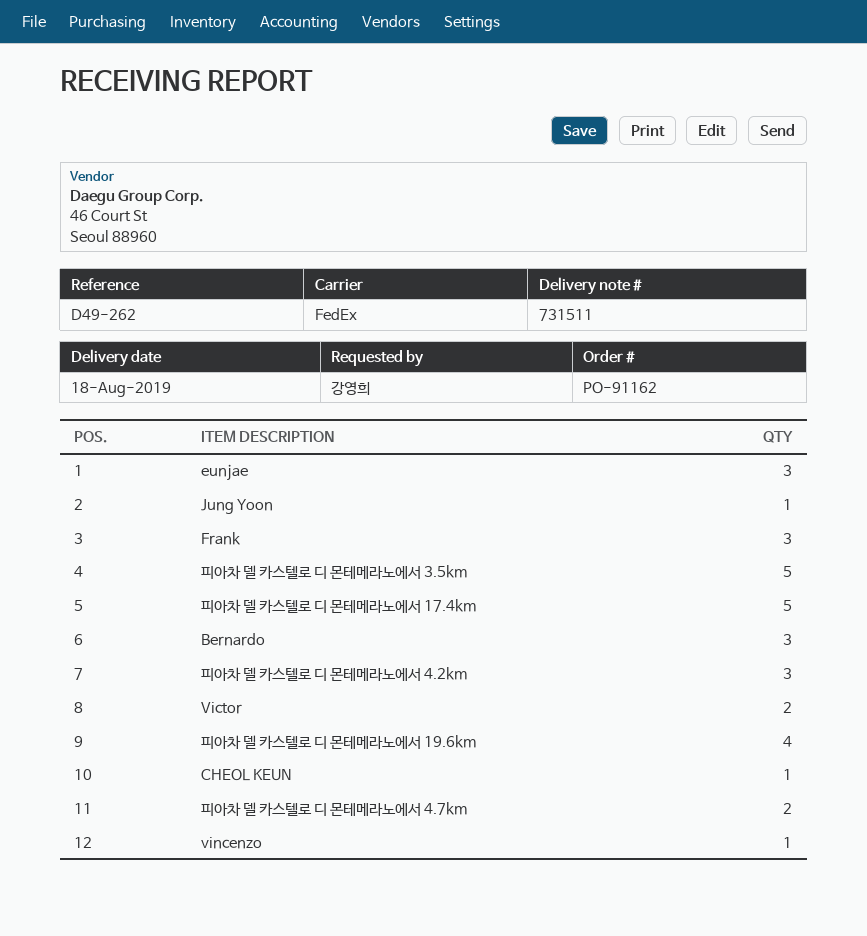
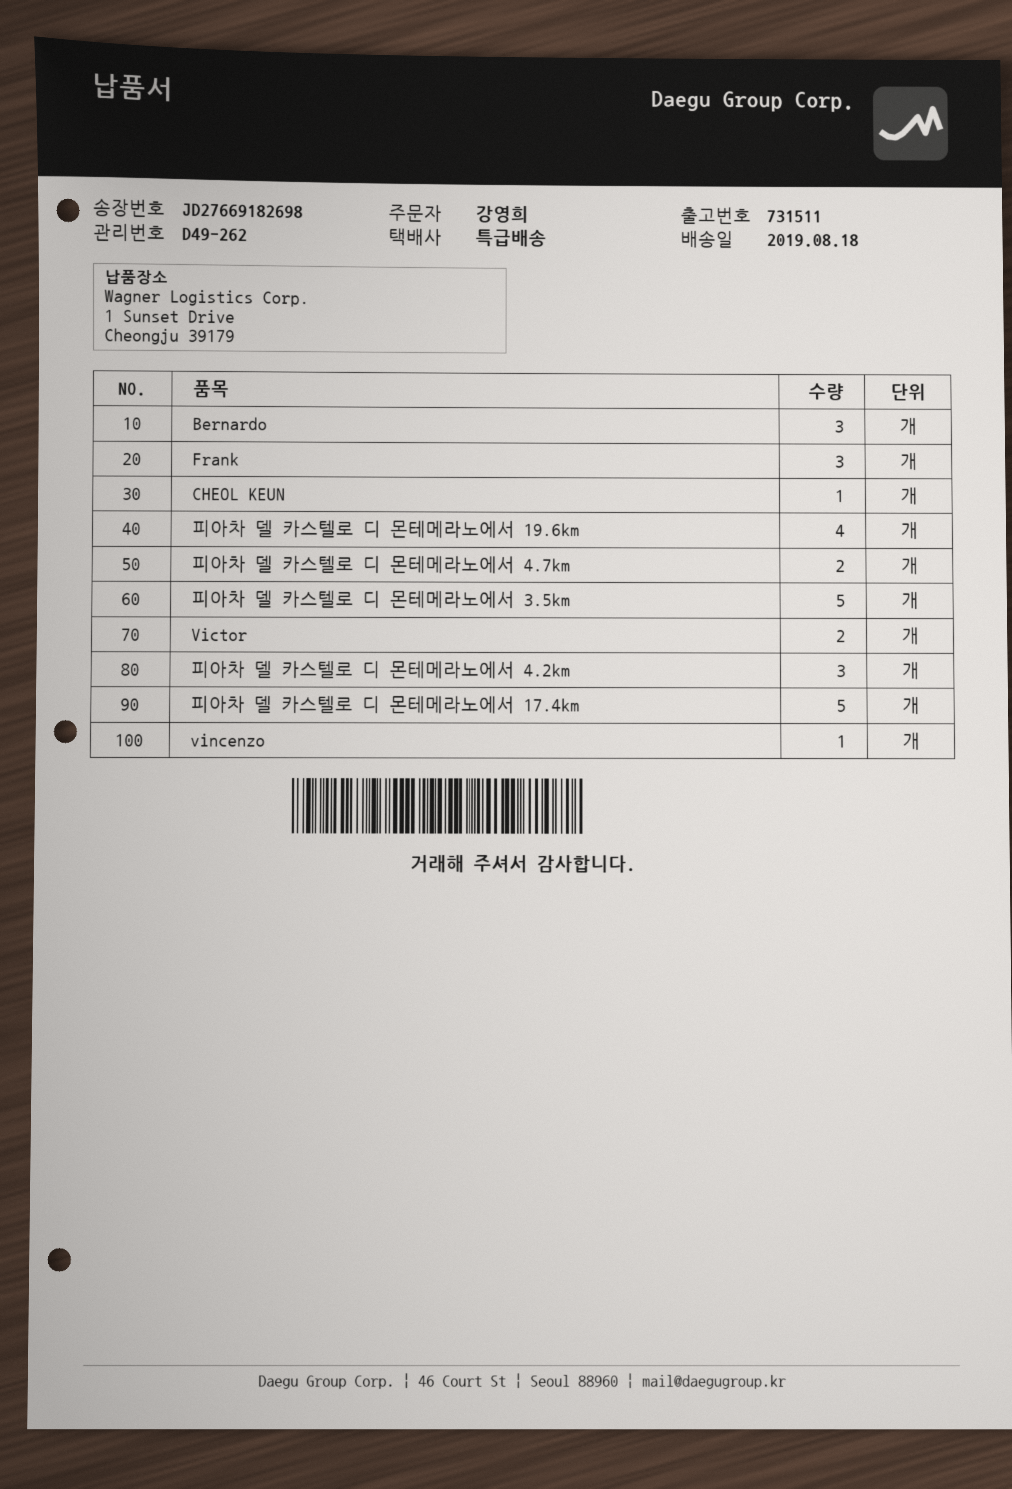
shipping method: FedEx -> express
eunjae: 3 -> none
Jung Yoon: 1 -> none

